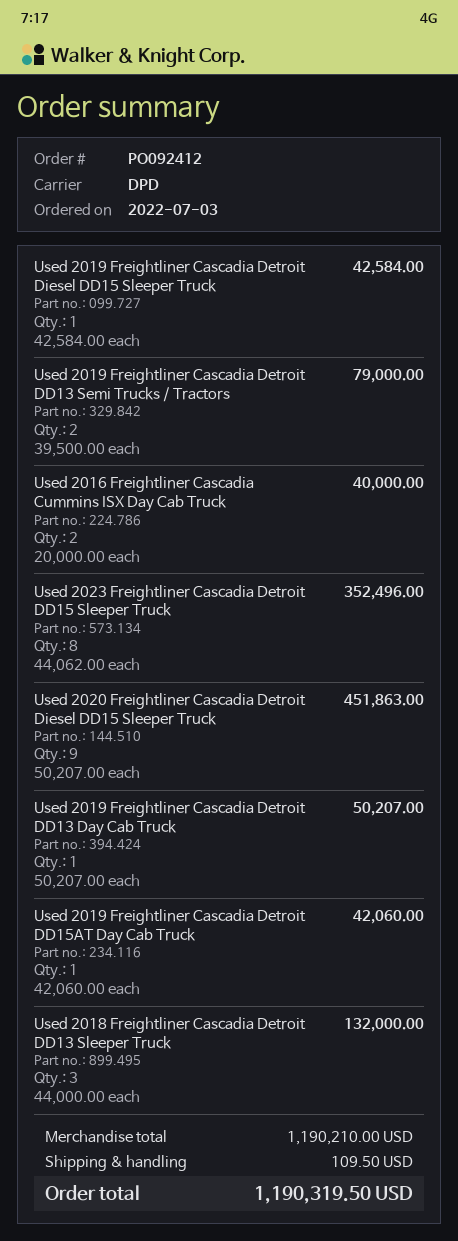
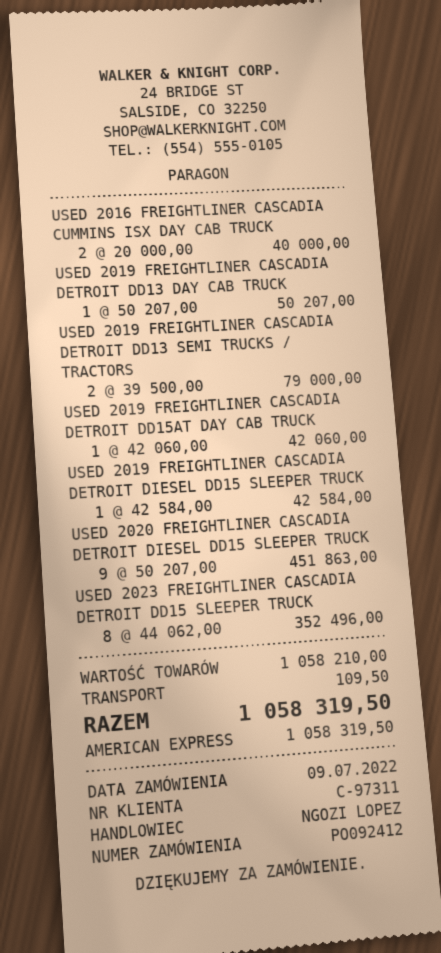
order date: 2022-07-03 -> 2022-07-09
Used 2018 Freightliner Cascadia Detroit DD13 Sleeper Truck: 3 x 44000.00 = 132000.00 -> none
subtotal: 1190210.00 -> 1058210.00
total: 1190319.50 -> 1058319.50

